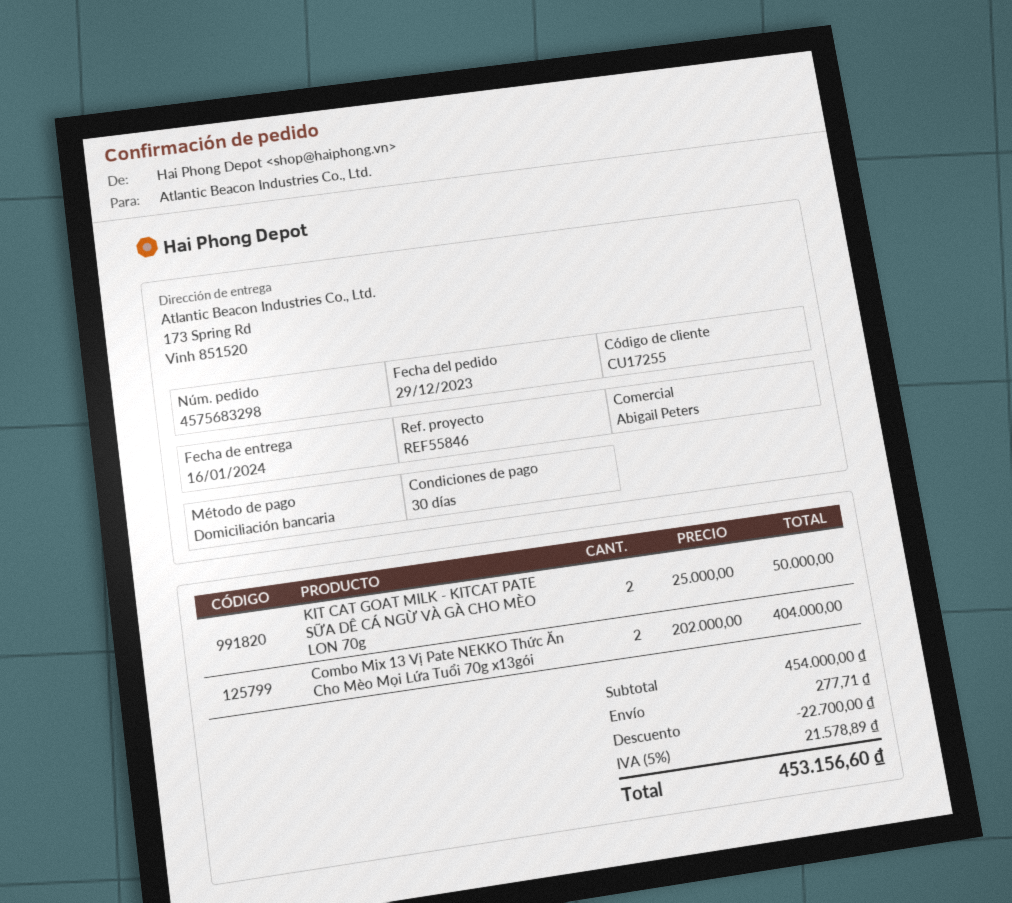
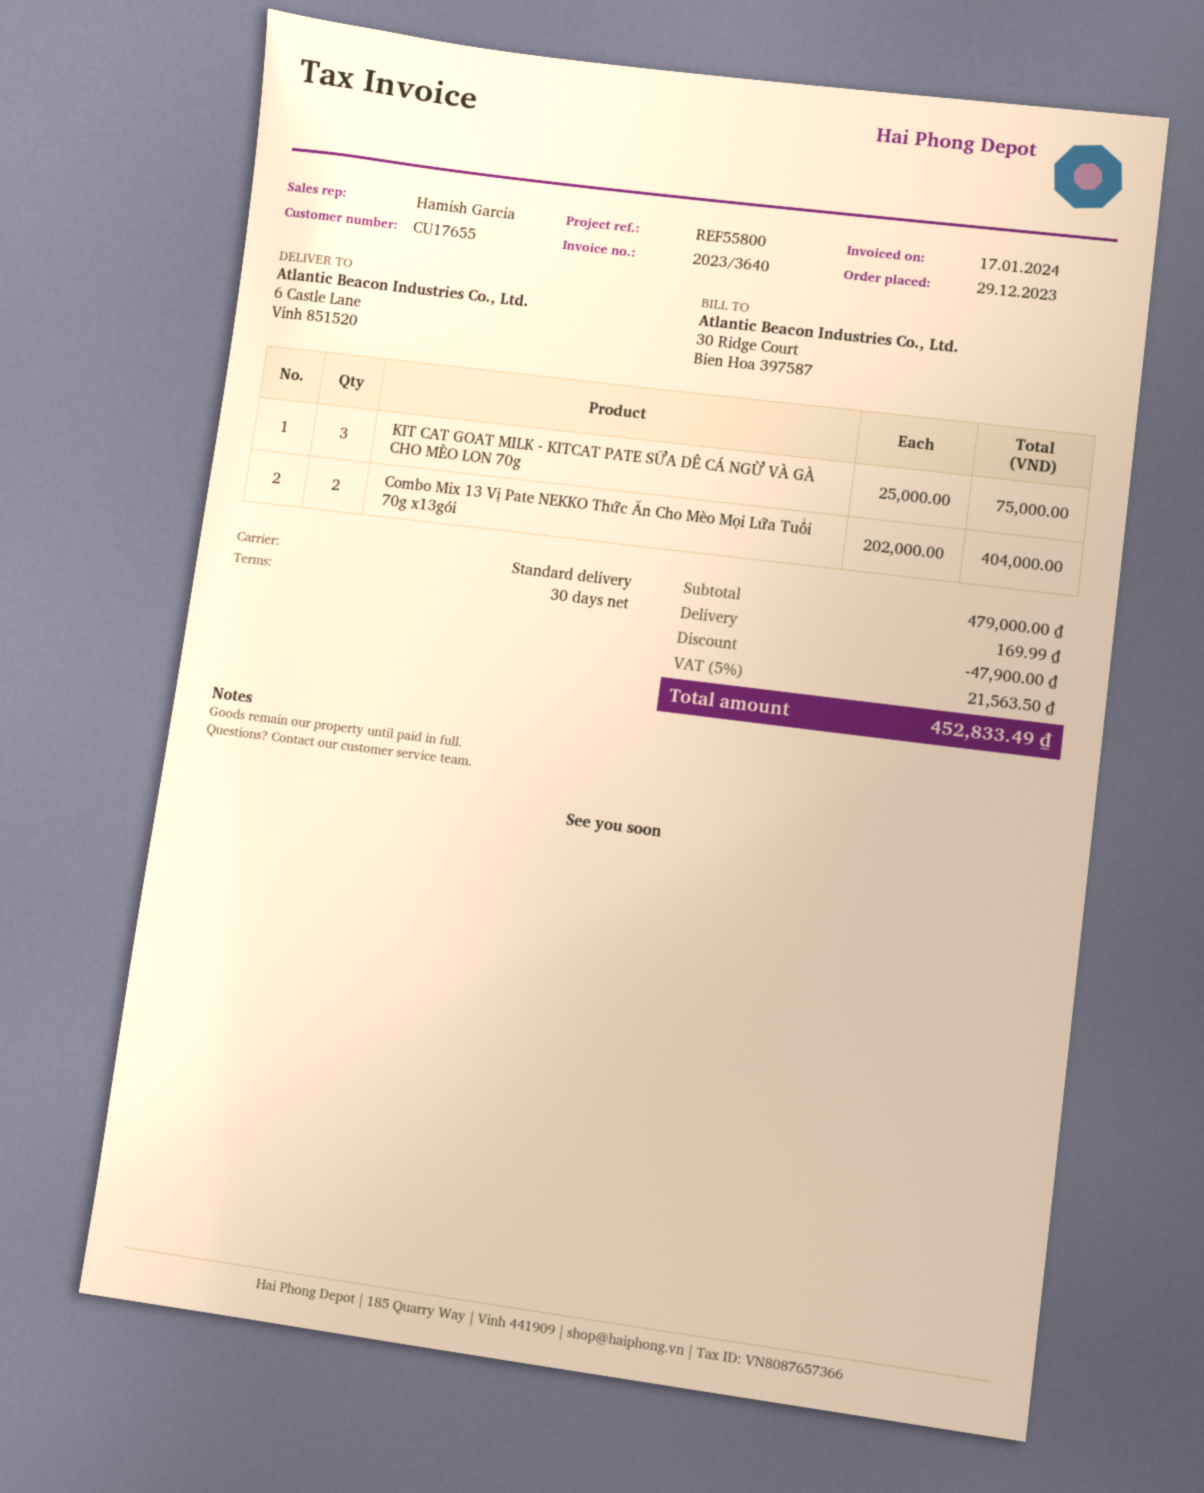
customer number: CU17255 -> CU17655
reference: REF55846 -> REF55800
sales rep: Abigail Peters -> Hamish Garcia
ship to: 173 Spring Rd, Vinh 851520 -> 6 Castle Lane, Vinh 851520
KIT CAT GOAT MILK - KITCAT PATE SỮA DÊ CÁ NGỪ VÀ GÀ CHO MÈO LON 70g: 2 x 25000.00 = 50000.00 -> 3 x 25000.00 = 75000.00
subtotal: 454000.00 -> 479000.00
discount: 22700.00 -> 47900.00
shipping: 277.71 -> 169.99
tax: 5% = 21578.89 -> 5% = 21563.50
total: 453156.60 -> 452833.49

